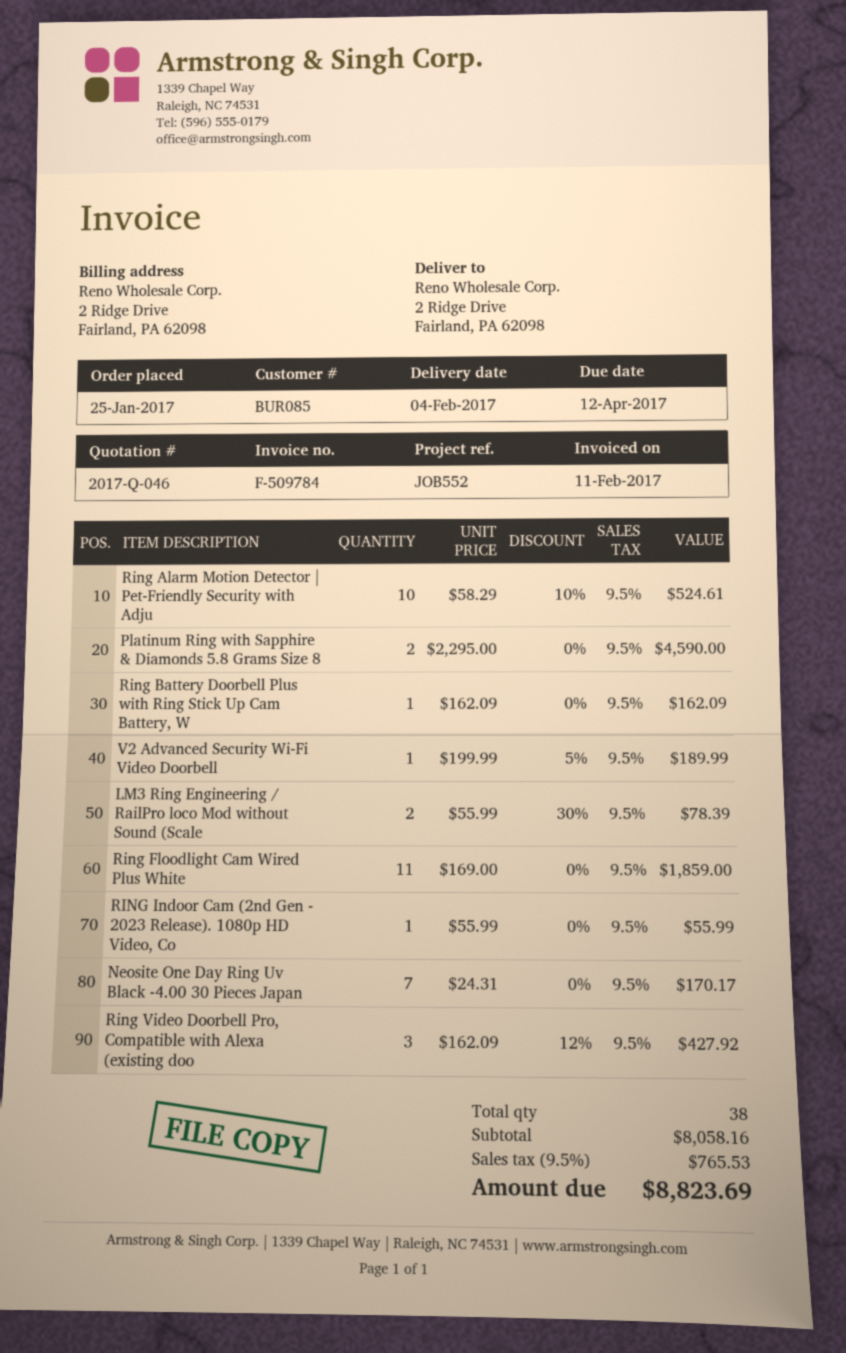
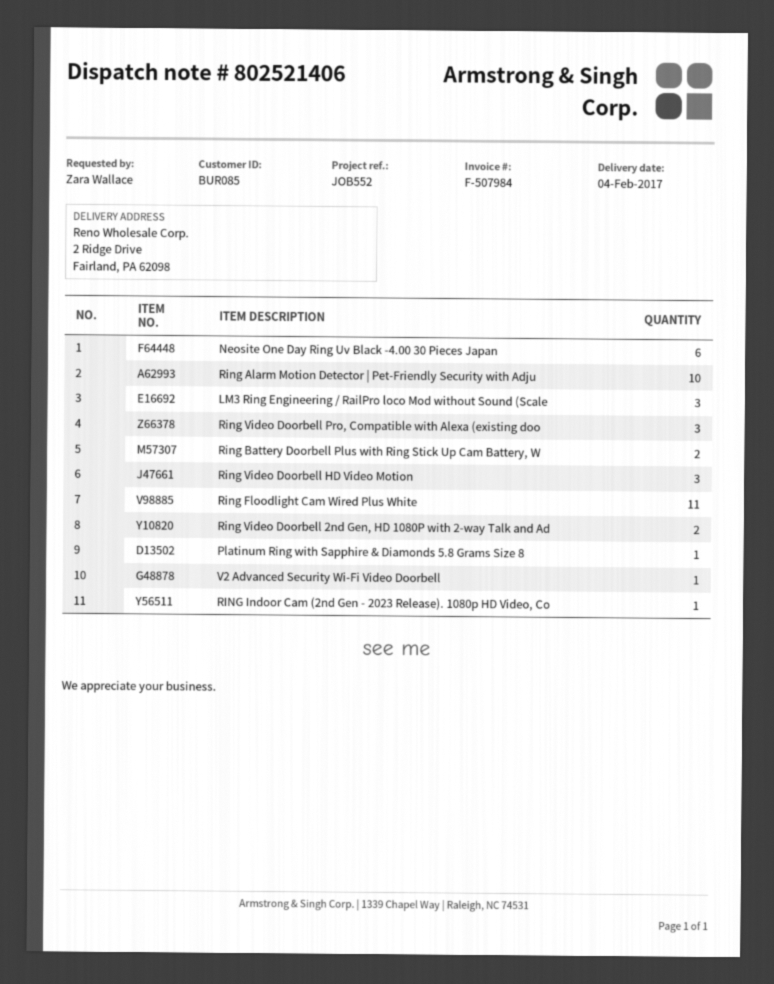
invoice number: F-509784 -> F-507984
Platinum Ring with Sapphire & Diamonds 5.8 Grams Size 8: 2 -> 1
Ring Battery Doorbell Plus with Ring Stick Up Cam Battery, W: 1 -> 2
LM3 Ring Engineering / RailPro loco Mod without Sound (Scale: 2 -> 3
Neosite One Day Ring Uv Black -4.00 30 Pieces Japan: 7 -> 6
Ring Video Doorbell HD Video Motion: none -> 3
Ring Video Doorbell 2nd Gen, HD 1080P with 2-way Talk and Ad: none -> 2

